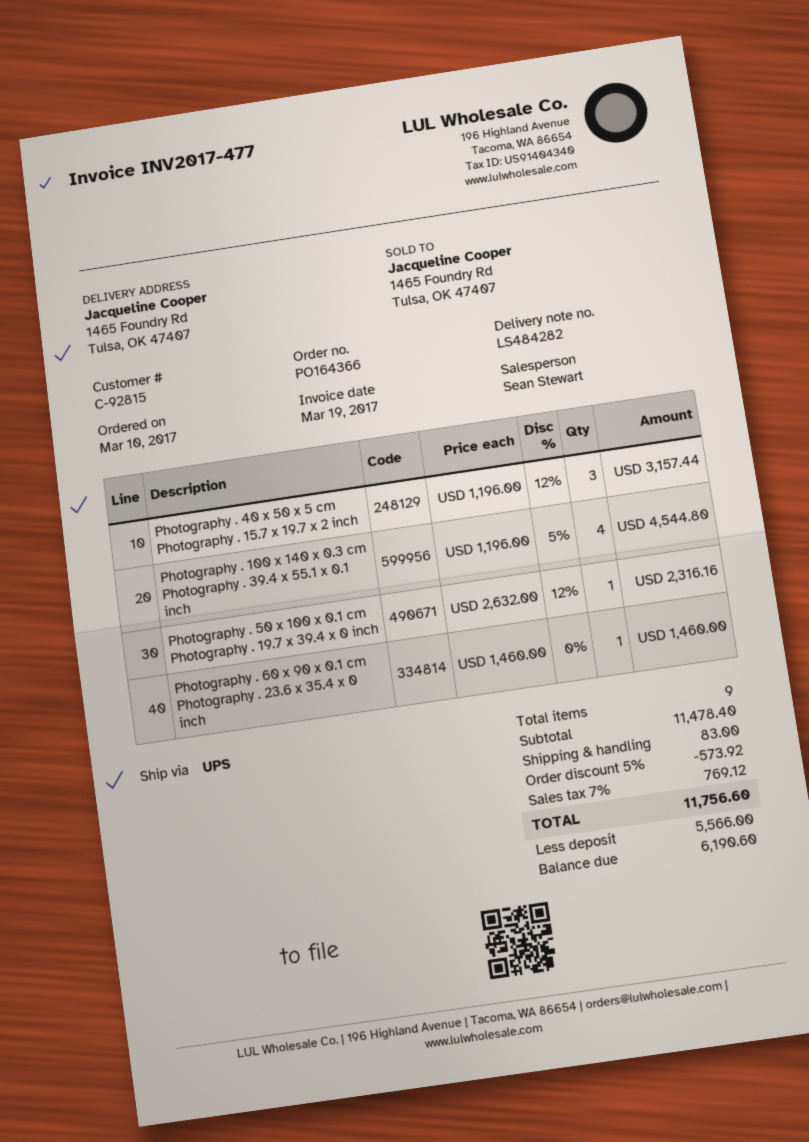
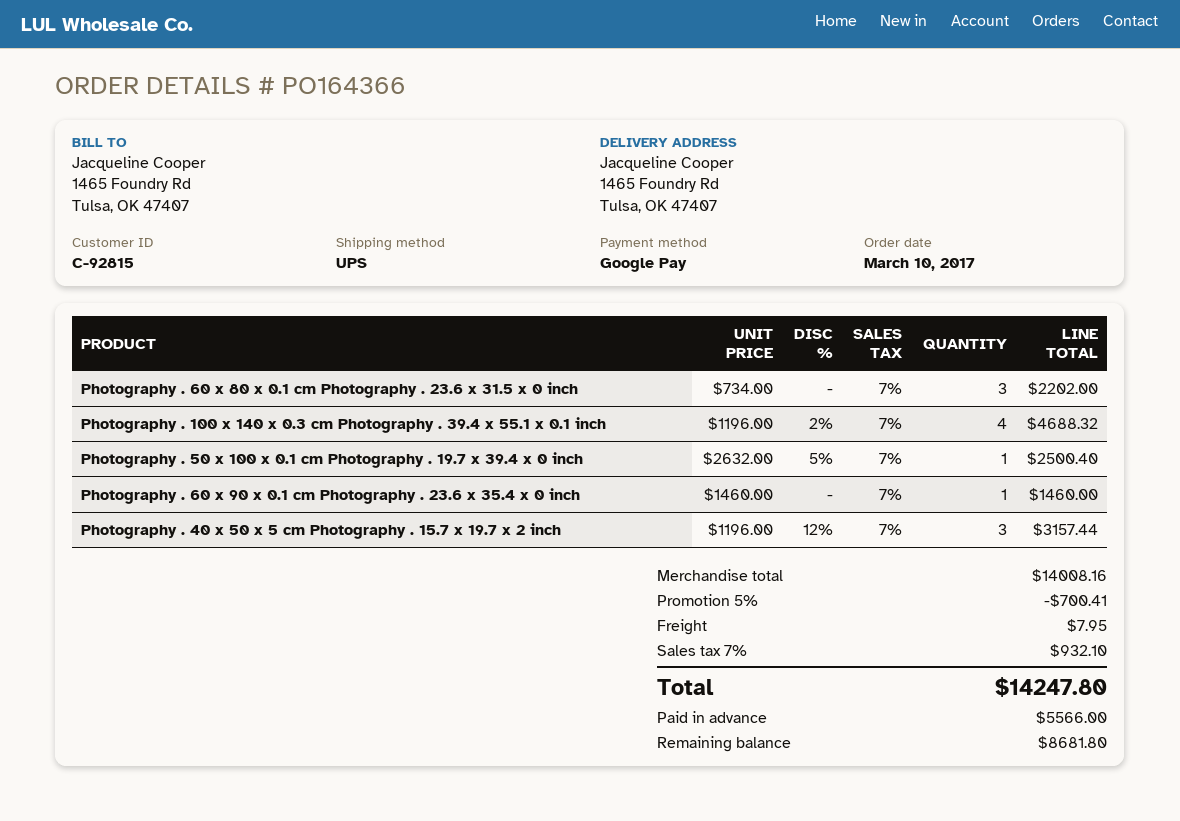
Photography . 100 x 140 x 0.3 cm Photography . 39.4 x 55.1 x 0.1 inch: 4 x 1196.00 - 5% = 4544.80 -> 4 x 1196.00 - 2% = 4688.32
Photography . 50 x 100 x 0.1 cm Photography . 19.7 x 39.4 x 0 inch: 1 x 2632.00 - 12% = 2316.16 -> 1 x 2632.00 - 5% = 2500.40
Photography . 60 x 80 x 0.1 cm Photography . 23.6 x 31.5 x 0 inch: none -> 3 x 734.00 = 2202.00
subtotal: 11478.40 -> 14008.16
discount: 5% = 573.92 -> 5% = 700.41
shipping: 83.00 -> 7.95
tax: 7% = 769.12 -> 7% = 932.10
total: 11756.60 -> 14247.80
balance: 6190.60 -> 8681.80

